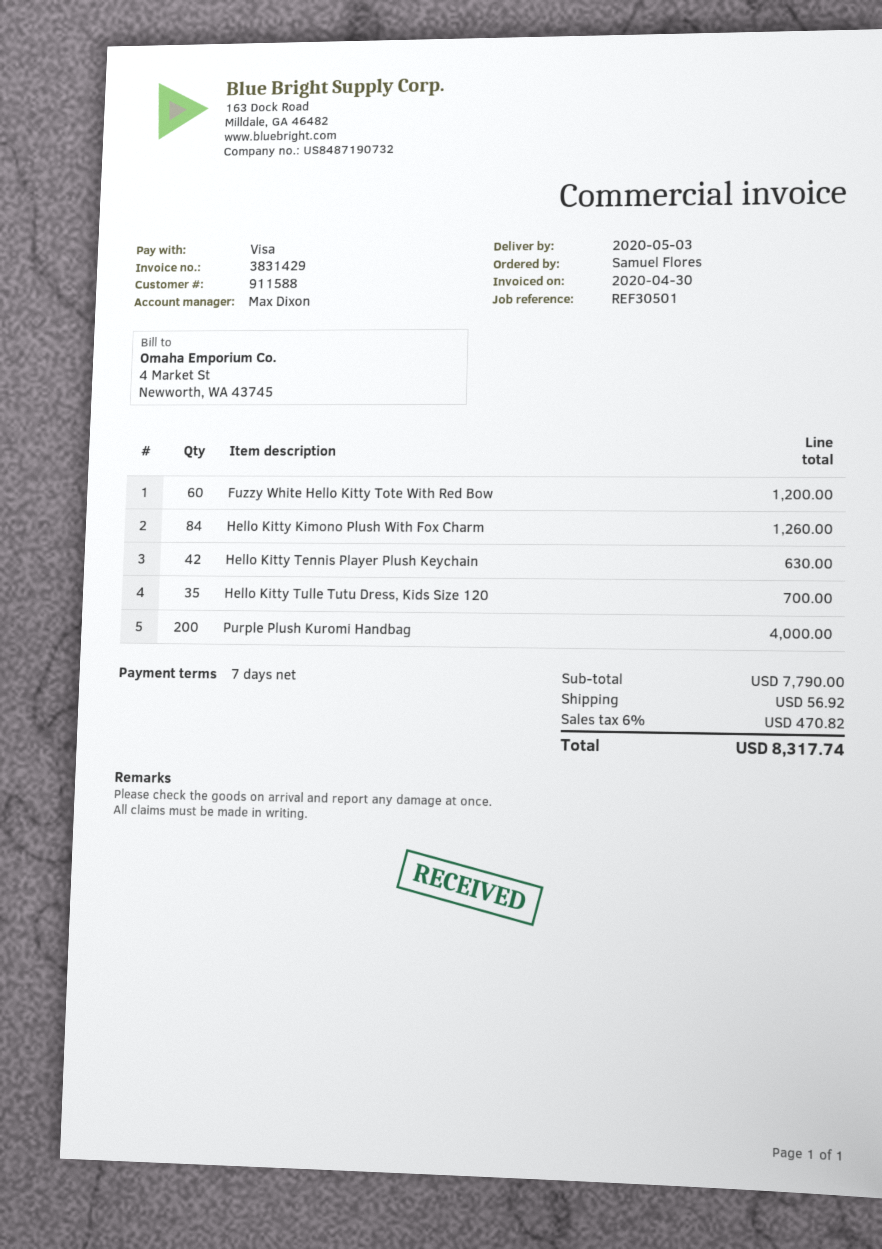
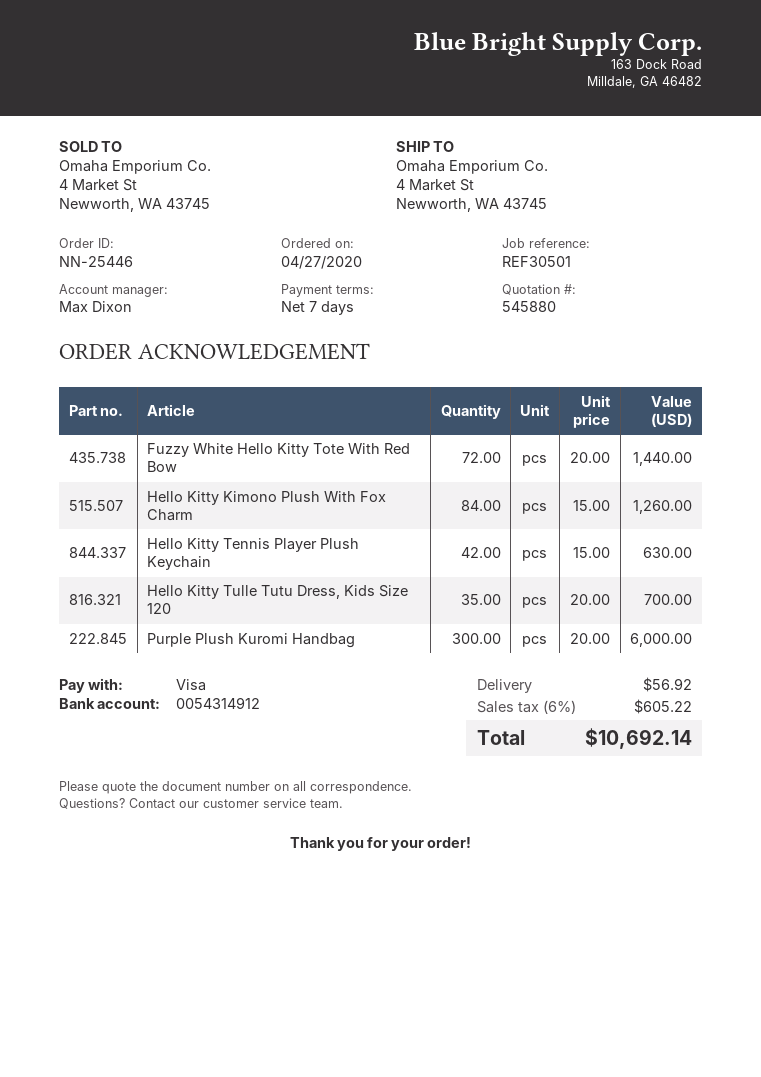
Fuzzy White Hello Kitty Tote With Red Bow: 60 for 1200.00 -> 72 for 1440.00
Purple Plush Kuromi Handbag: 200 for 4000.00 -> 300 for 6000.00
tax: 6% = 470.82 -> 6% = 605.22
total: 8317.74 -> 10692.14

